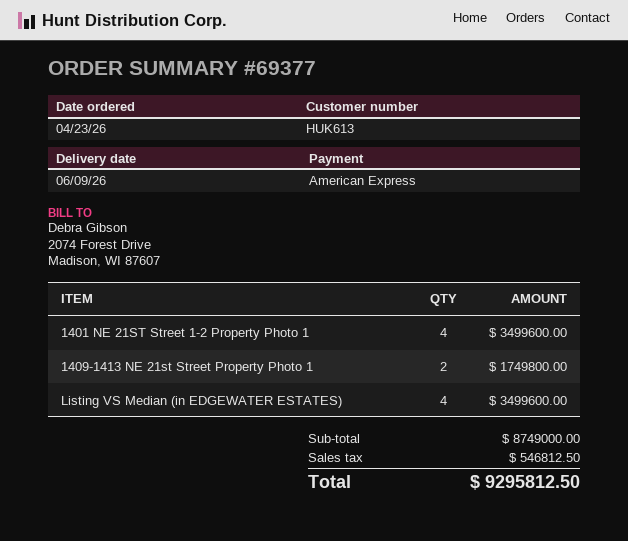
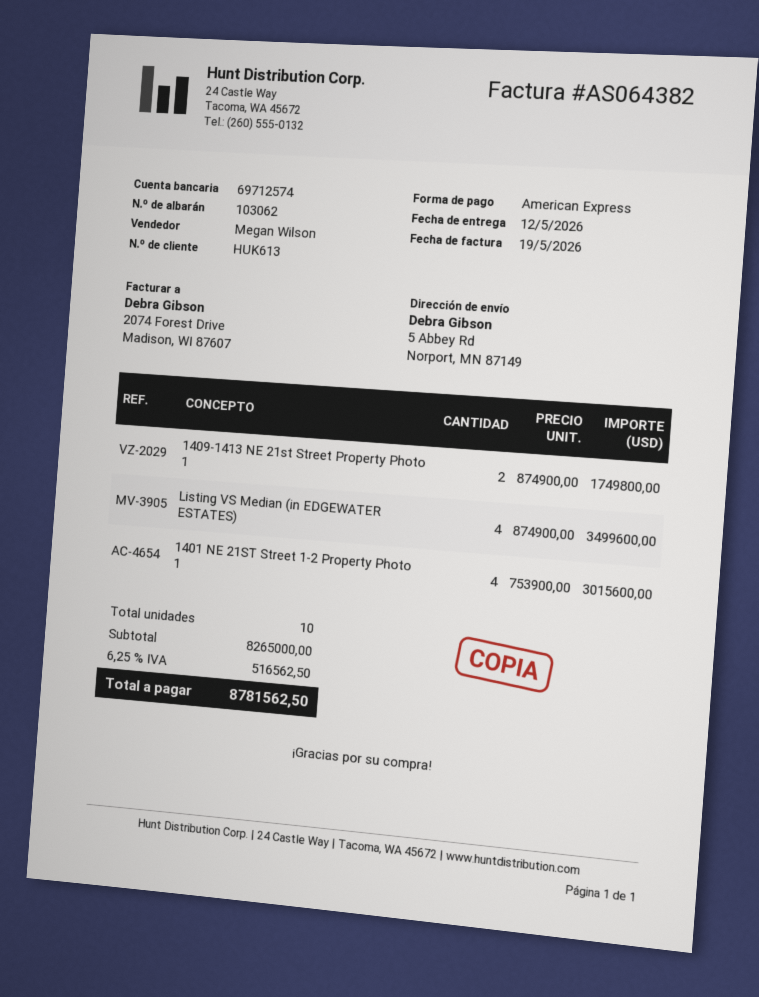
delivery date: 2026-06-09 -> 2026-05-12
1401 NE 21ST Street 1-2 Property Photo 1: 4 for 3499600.00 -> 4 for 3015600.00
subtotal: 8749000.00 -> 8265000.00
tax: 546812.50 -> 516562.50
total: 9295812.50 -> 8781562.50

